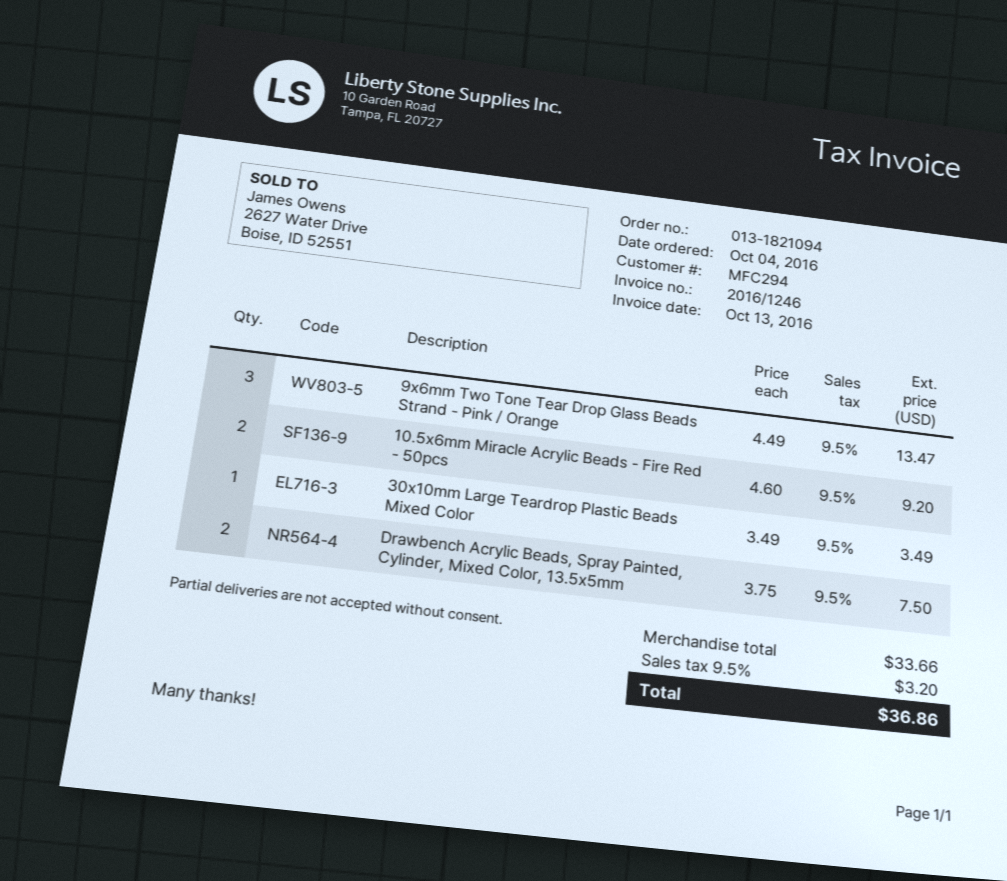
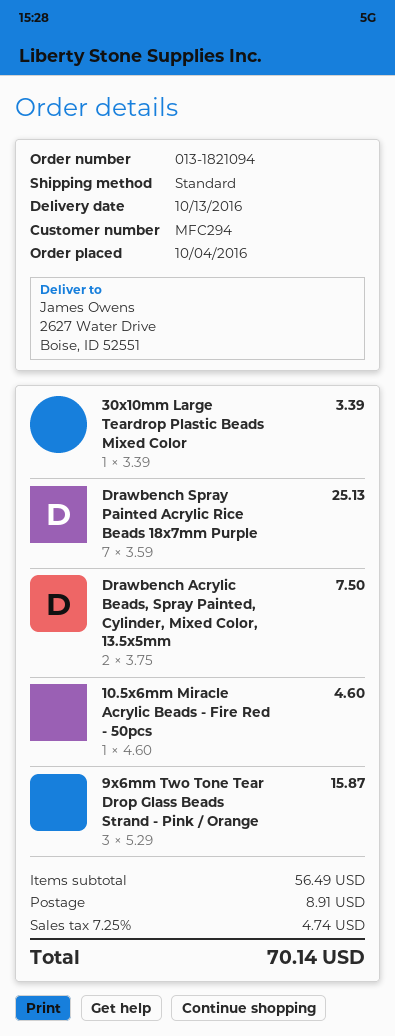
9x6mm Two Tone Tear Drop Glass Beads Strand - Pink / Orange: 3 x 4.49 = 13.47 -> 3 x 5.29 = 15.87
10.5x6mm Miracle Acrylic Beads - Fire Red - 50pcs: 2 x 4.60 = 9.20 -> 1 x 4.60 = 4.60
30x10mm Large Teardrop Plastic Beads Mixed Color: 1 x 3.49 = 3.49 -> 1 x 3.39 = 3.39
Drawbench Spray Painted Acrylic Rice Beads 18x7mm Purple: none -> 7 x 3.59 = 25.13
subtotal: 33.66 -> 56.49
shipping: none -> 8.91
tax: 9.5% = 3.20 -> 7.25% = 4.74
total: 36.86 -> 70.14

